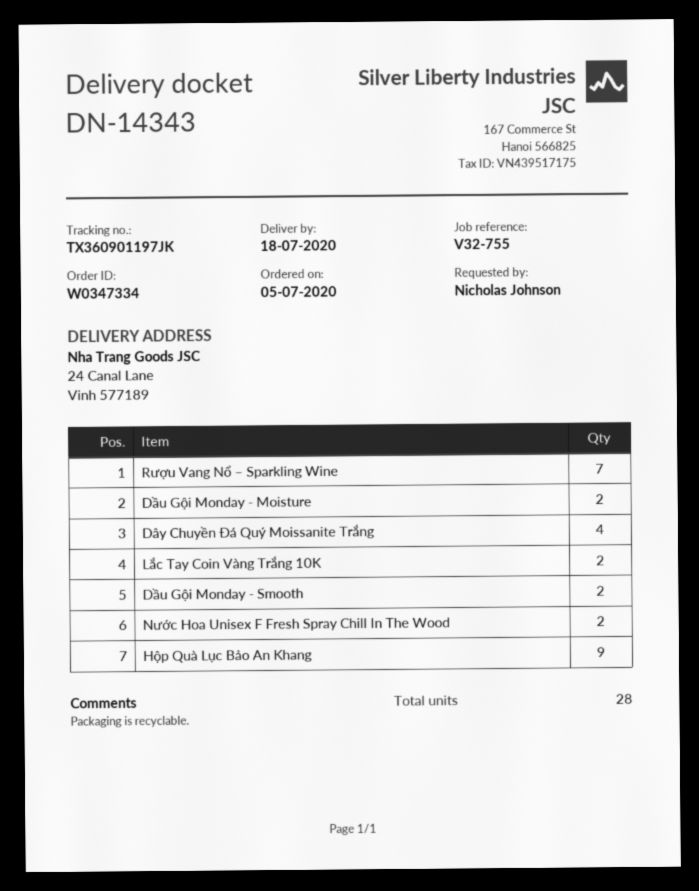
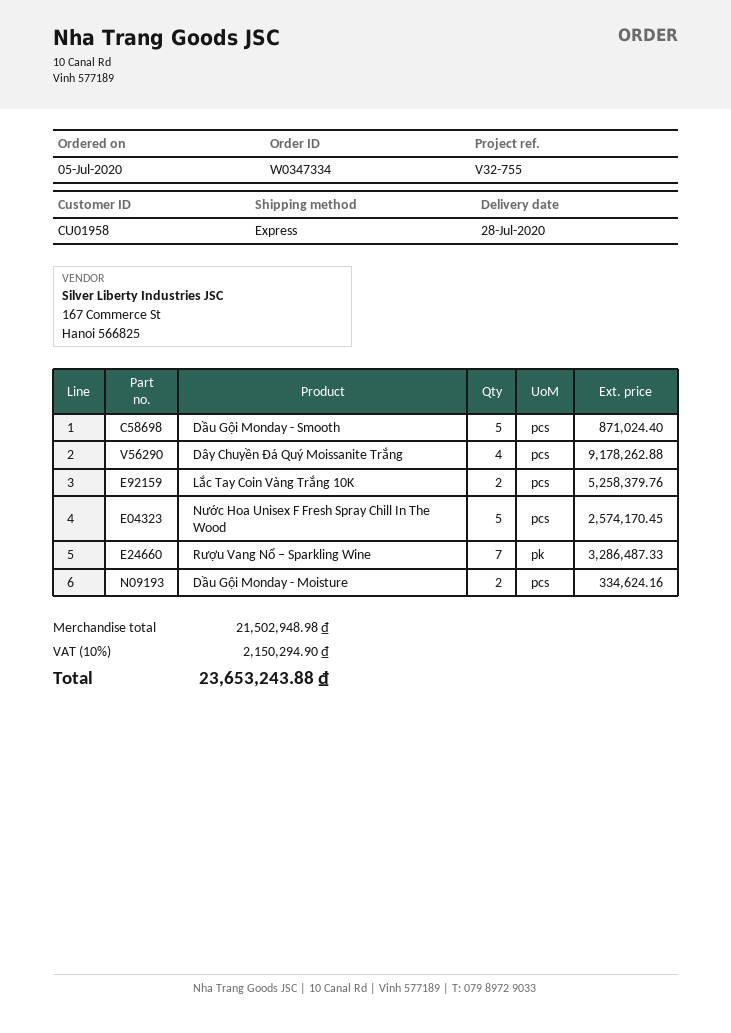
delivery date: 2020-07-18 -> 2020-07-28
Dầu Gội Monday - Smooth: 2 -> 5
Nước Hoa Unisex F Fresh Spray Chill In The Wood: 2 -> 5
Hộp Quà Lục Bảo An Khang: 9 -> none

